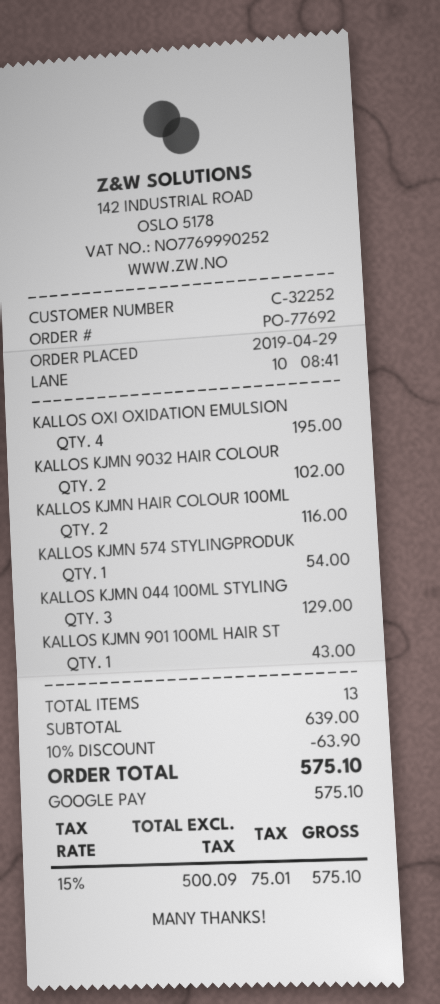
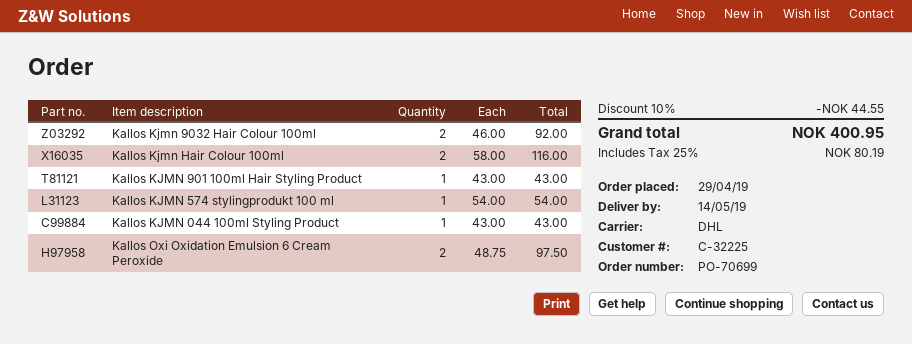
order number: PO-77692 -> PO-70699
customer number: C-32252 -> C-32225
KALLOS OXI OXIDATION EMULSION: 4 for 195.00 -> 2 for 97.50
KALLOS KJMN 9032 HAIR COLOUR: 2 for 102.00 -> 2 for 92.00
KALLOS KJMN 044 100ML STYLING: 3 for 129.00 -> 1 for 43.00
discount: 10% = 63.90 -> 10% = 44.55
tax: 15% = 75.01 -> 25% = 80.19
total: 575.10 -> 400.95

